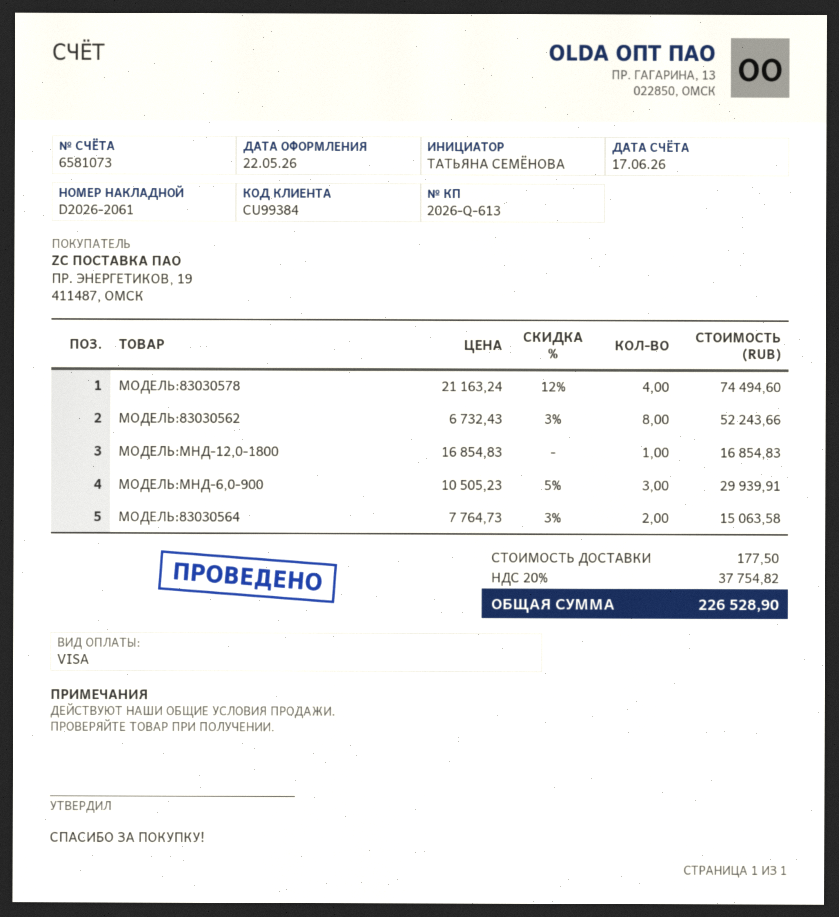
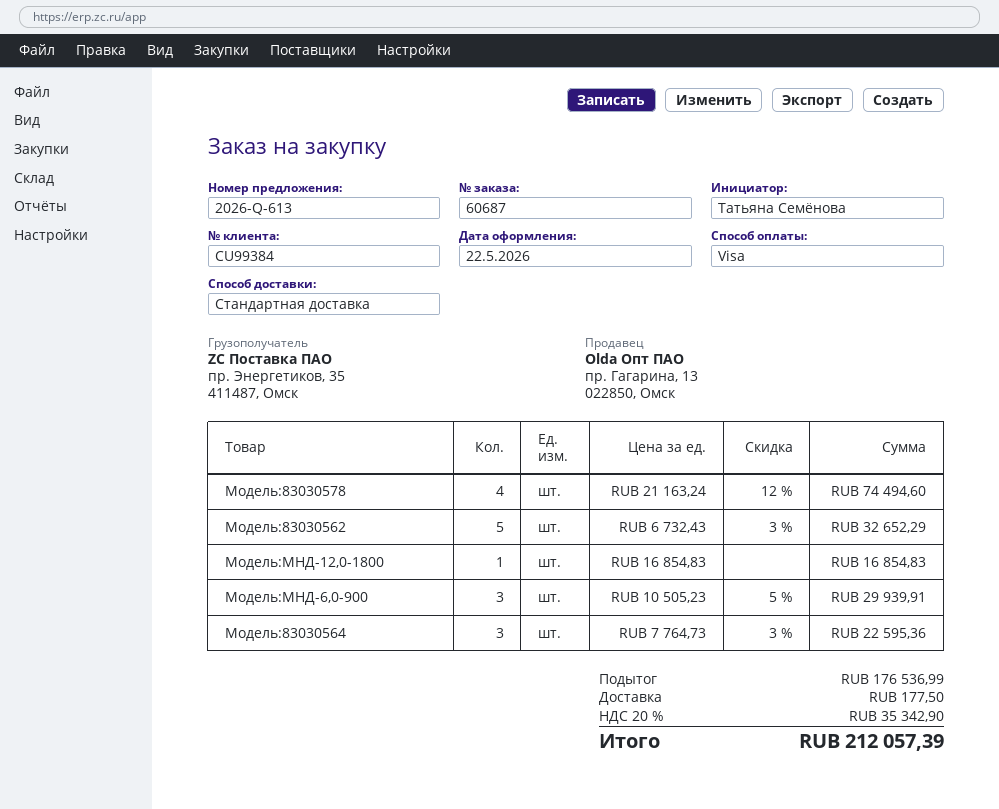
МОДЕЛЬ:83030562: 8 x 6732.43 - 3% = 52243.66 -> 5 x 6732.43 - 3% = 32652.29
МОДЕЛЬ:83030564: 2 x 7764.73 - 3% = 15063.58 -> 3 x 7764.73 - 3% = 22595.36
tax: 20% = 37754.82 -> 20% = 35342.90
total: 226528.90 -> 212057.39

